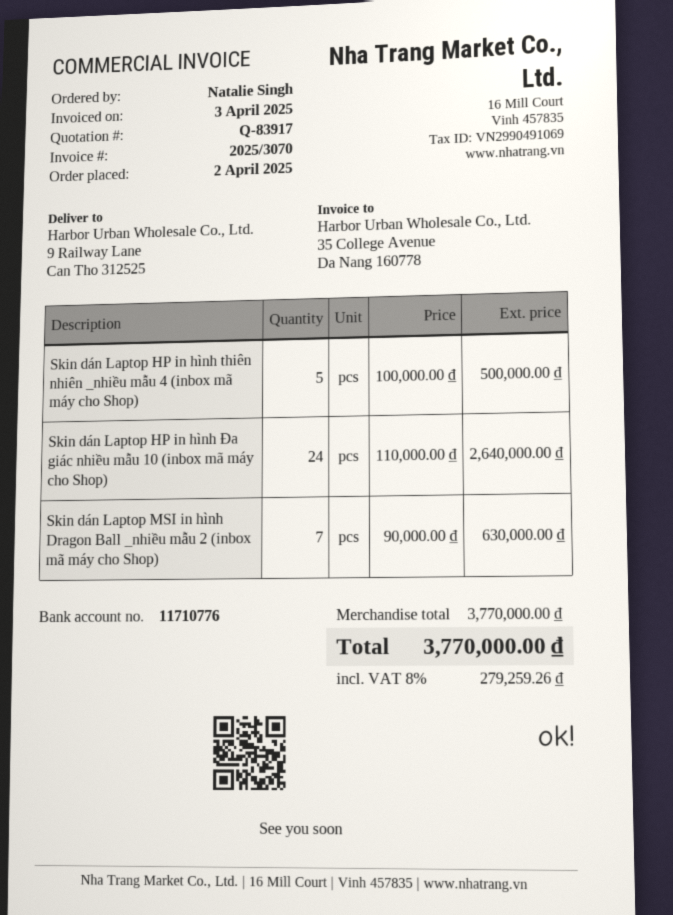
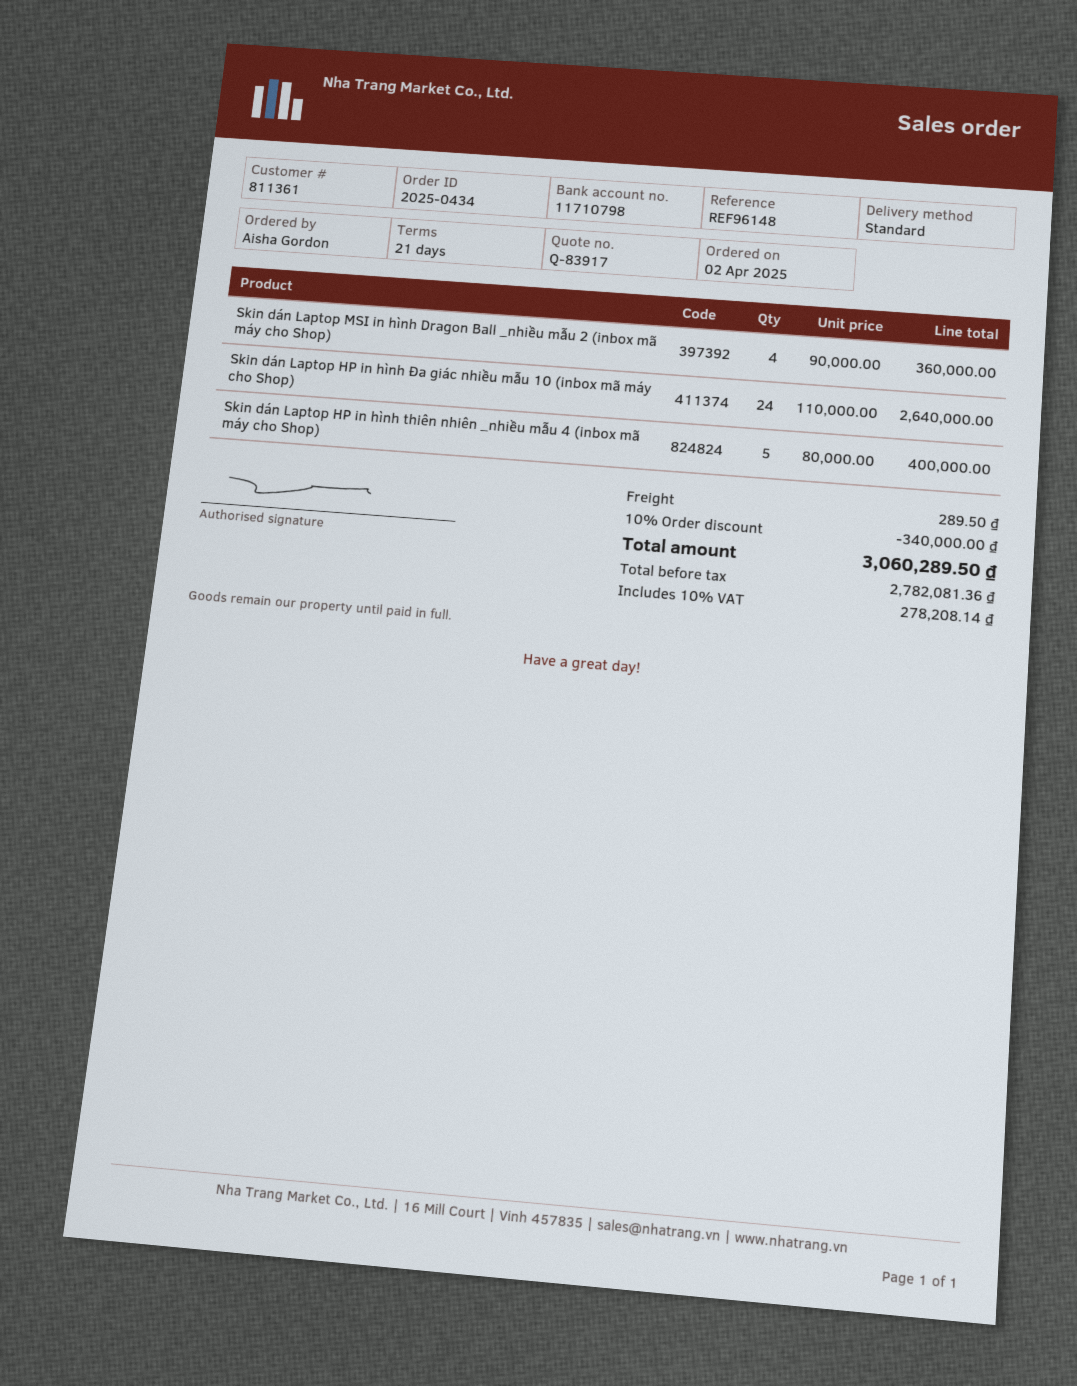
ordered by: Natalie Singh -> Aisha Gordon
bank account: 11710776 -> 11710798
Skin dán Laptop HP in hình thiên nhiên _nhiều mẫu 4 (inbox mã máy cho Shop): 5 x 100000.00 = 500000.00 -> 5 x 80000.00 = 400000.00
Skin dán Laptop MSI in hình Dragon Ball _nhiều mẫu 2 (inbox mã máy cho Shop): 7 x 90000.00 = 630000.00 -> 4 x 90000.00 = 360000.00
discount: none -> 10% = 340000.00
shipping: none -> 289.50
tax: 8% = 279259.26 -> 10% = 278208.14
total: 3770000.00 -> 3060289.50

